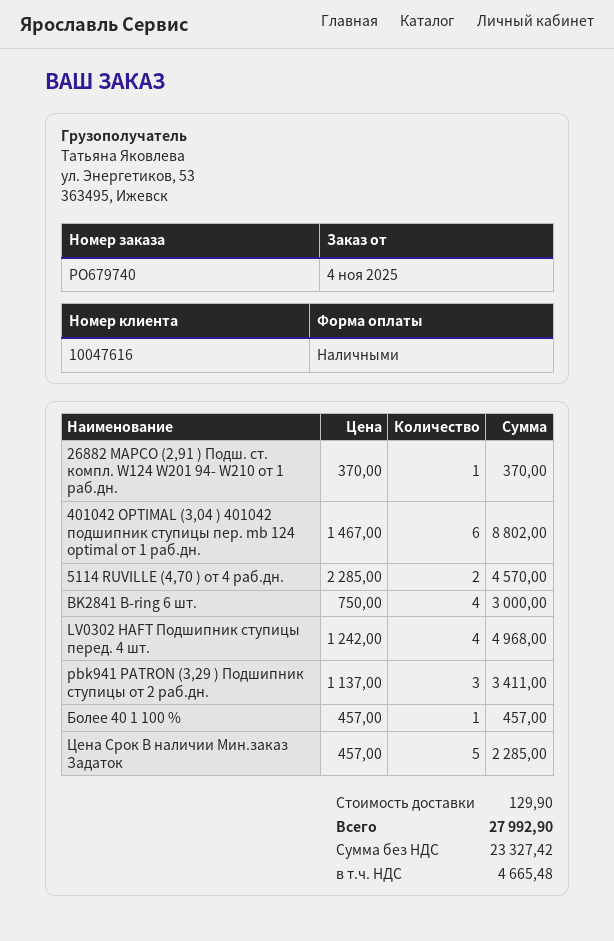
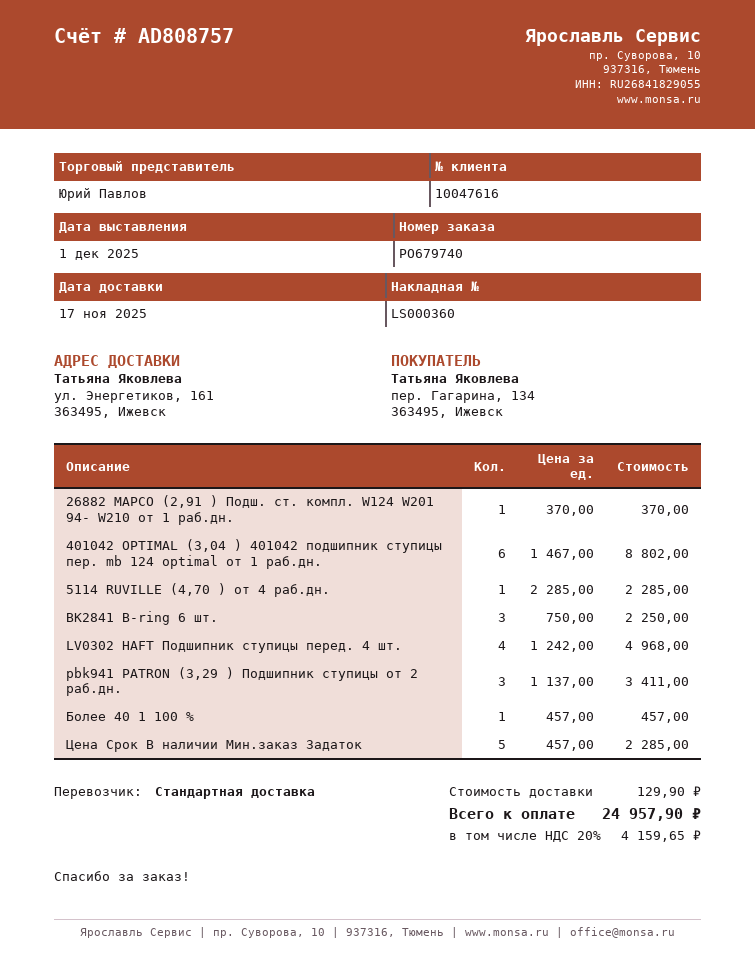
ship to: ул. Энергетиков, 53, 363495, Ижевск -> ул. Энергетиков, 161, 363495, Ижевск
5114 RUVILLE (4,70 ) от 4 раб.дн.: 2 x 2285.00 = 4570.00 -> 1 x 2285.00 = 2285.00
BK2841 B-ring 6 шт.: 4 x 750.00 = 3000.00 -> 3 x 750.00 = 2250.00
tax: 4665.48 -> 4159.65
total: 27992.90 -> 24957.90

